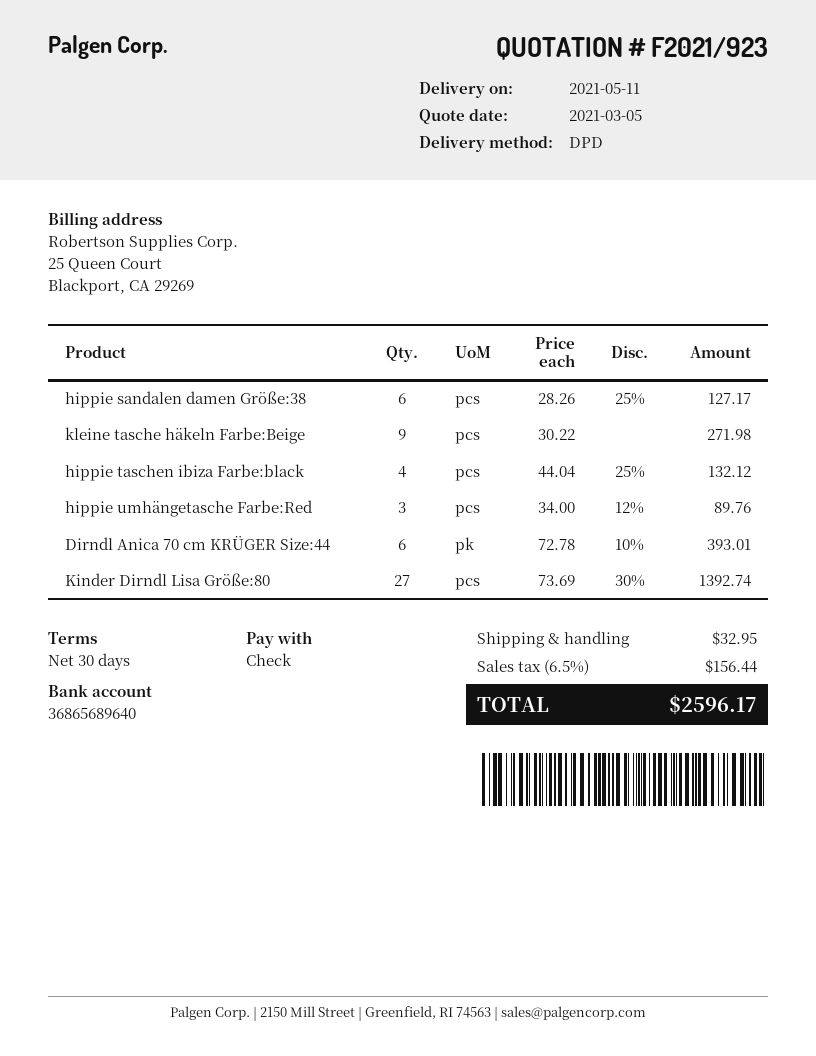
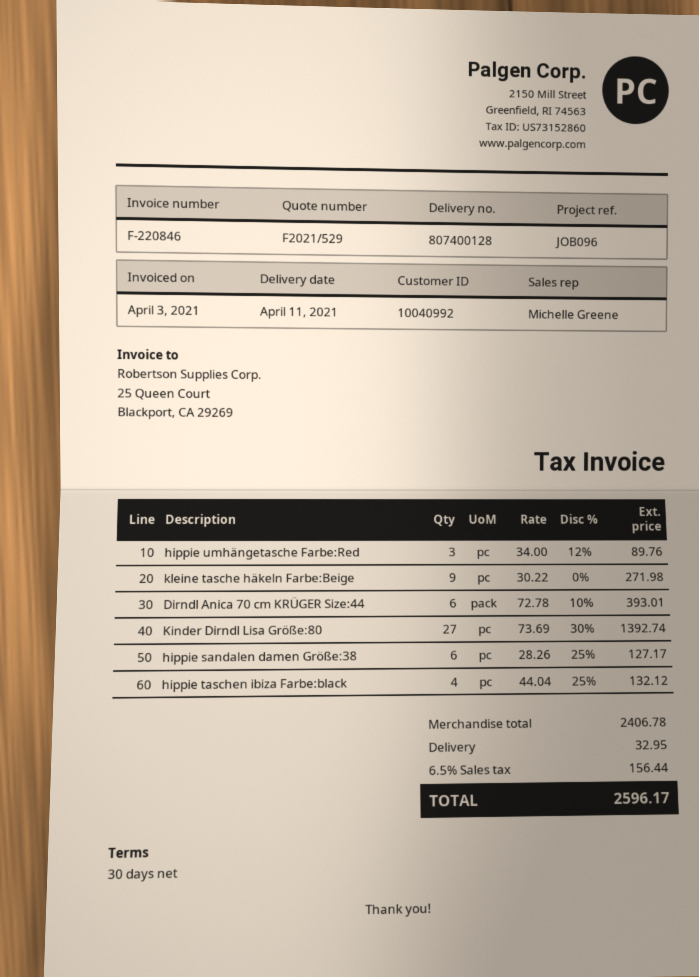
quote number: F2021/923 -> F2021/529
delivery date: 2021-05-11 -> 2021-04-11

